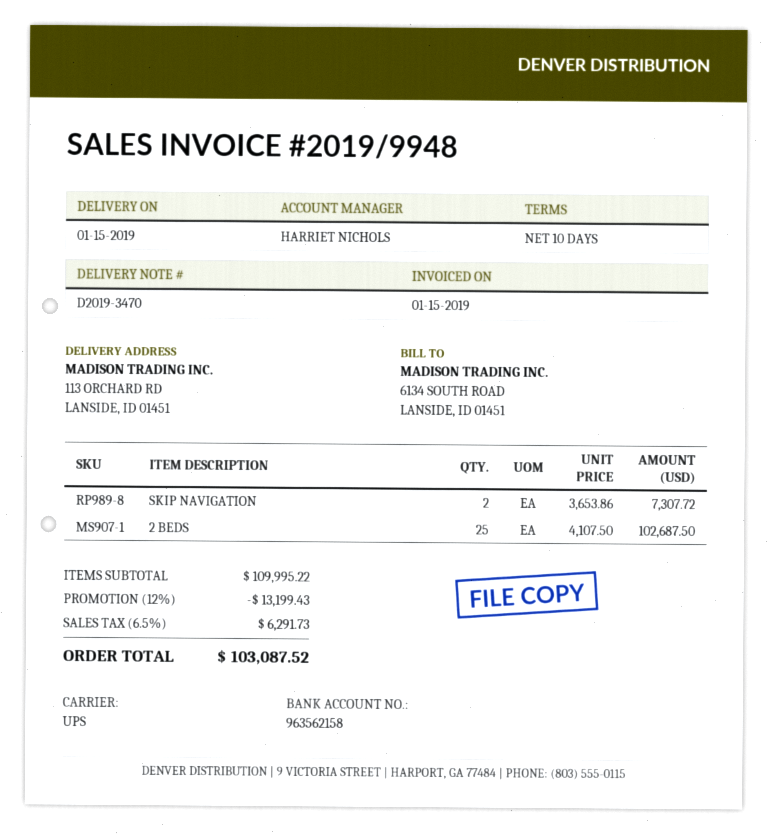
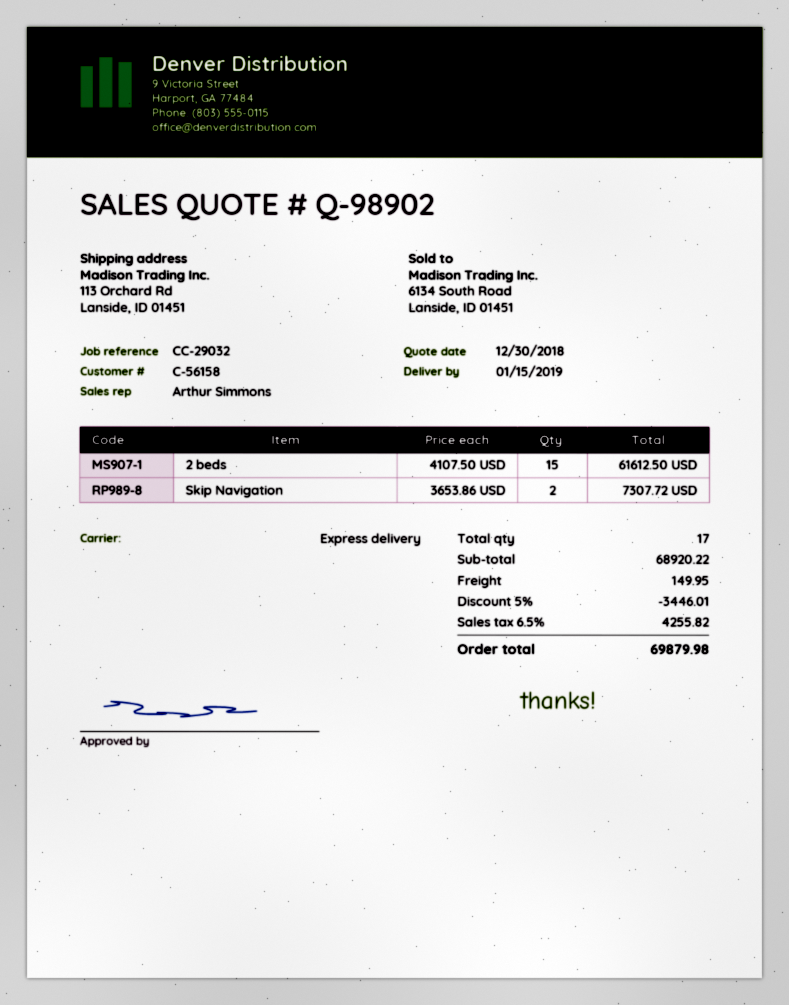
sales rep: HARRIET NICHOLS -> Arthur Simmons
shipping method: UPS -> express
2 BEDS: 25 x 4107.50 = 102687.50 -> 15 x 4107.50 = 61612.50
subtotal: 109995.22 -> 68920.22
discount: 12% = 13199.43 -> 5% = 3446.01
shipping: none -> 149.95
tax: 6.5% = 6291.73 -> 6.5% = 4255.82
total: 103087.52 -> 69879.98

